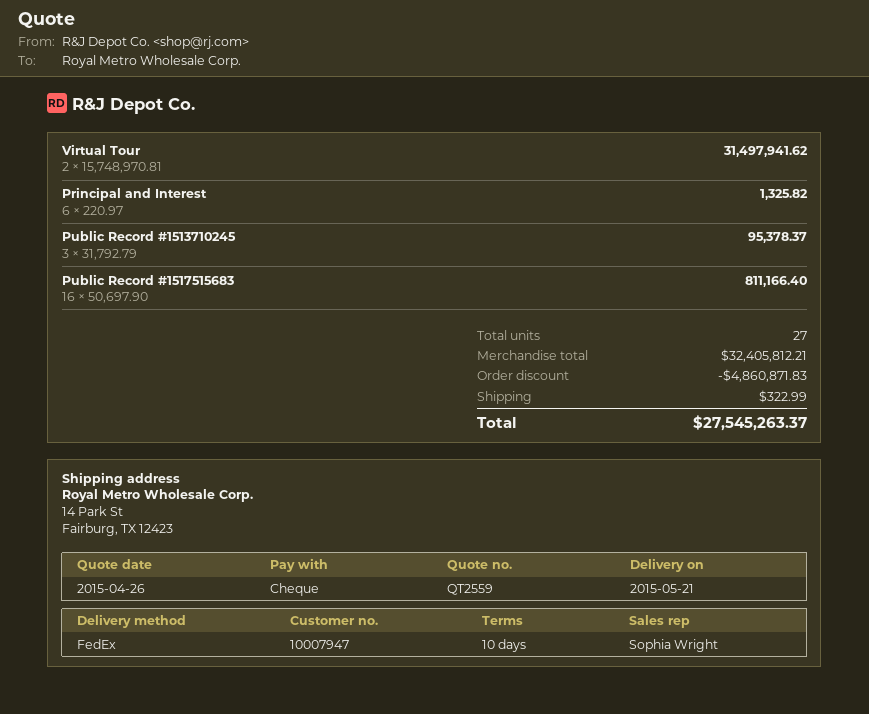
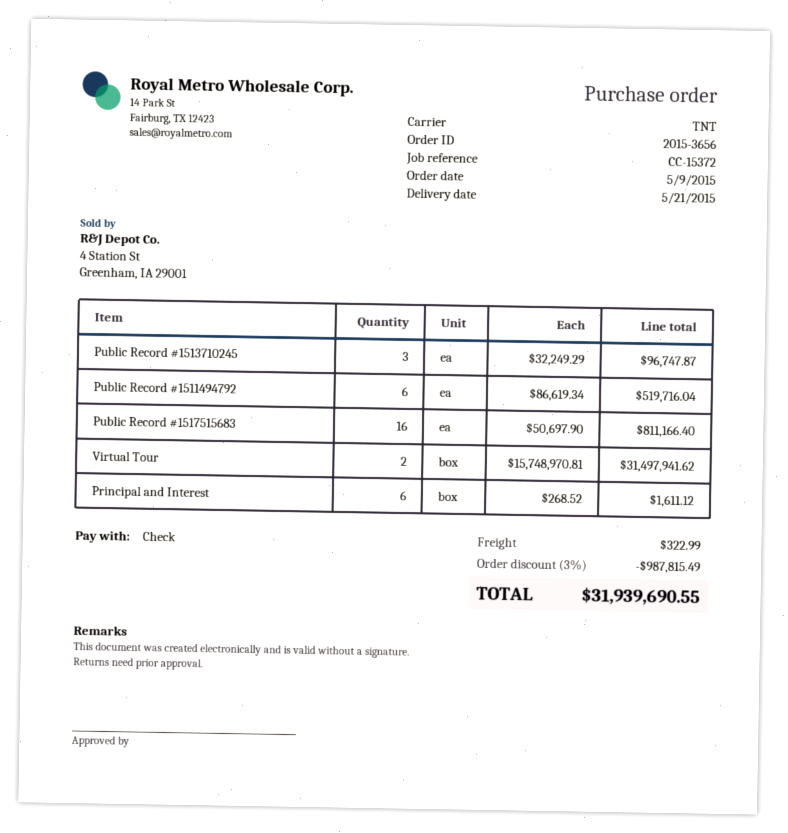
shipping method: FedEx -> TNT
Principal and Interest: 6 x 220.97 = 1325.82 -> 6 x 268.52 = 1611.12
Public Record #1513710245: 3 x 31792.79 = 95378.37 -> 3 x 32249.29 = 96747.87
Public Record #1511494792: none -> 6 x 86619.34 = 519716.04
discount: 4860871.83 -> 987815.49
total: 27545263.37 -> 31939690.55

